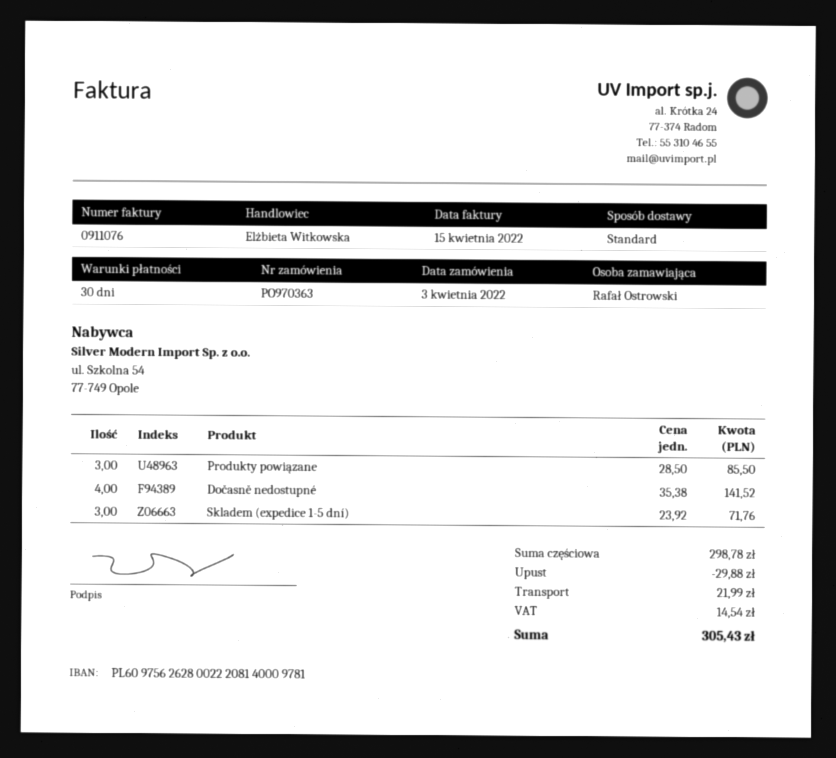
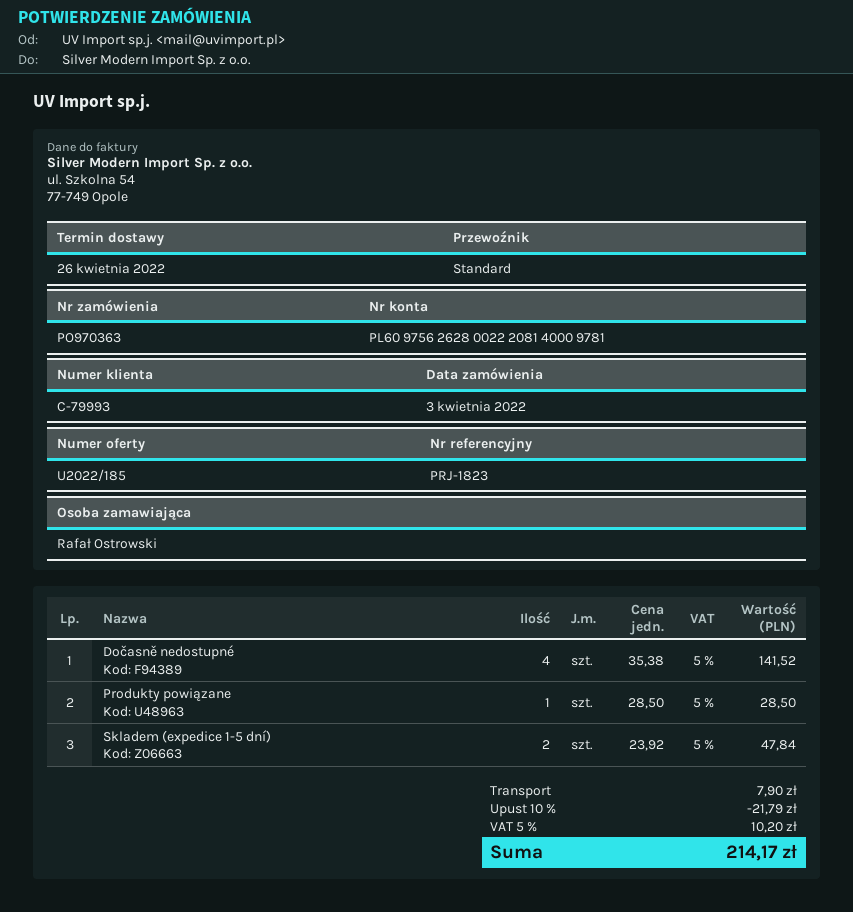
Produkty powiązane: 3 x 28.50 = 85.50 -> 1 x 28.50 = 28.50
Skladem (expedice 1-5 dní): 3 x 23.92 = 71.76 -> 2 x 23.92 = 47.84
discount: 29.88 -> 21.79
shipping: 21.99 -> 7.90
tax: 14.54 -> 10.20
total: 305.43 -> 214.17

